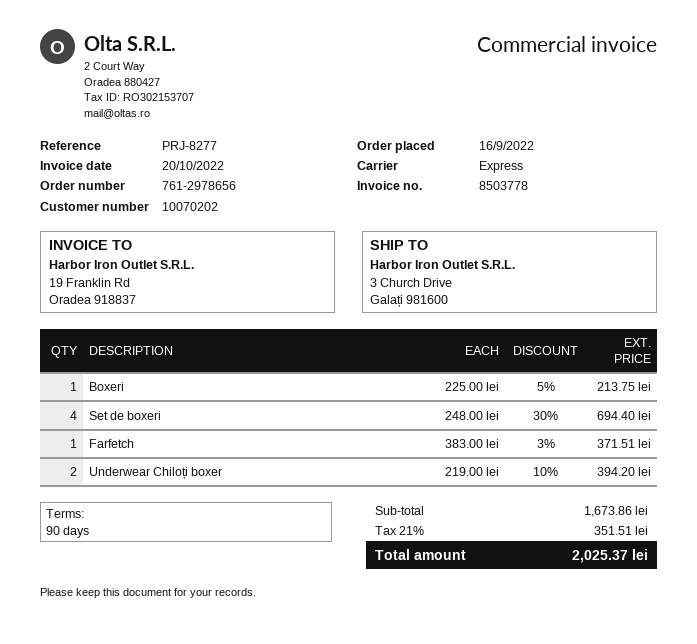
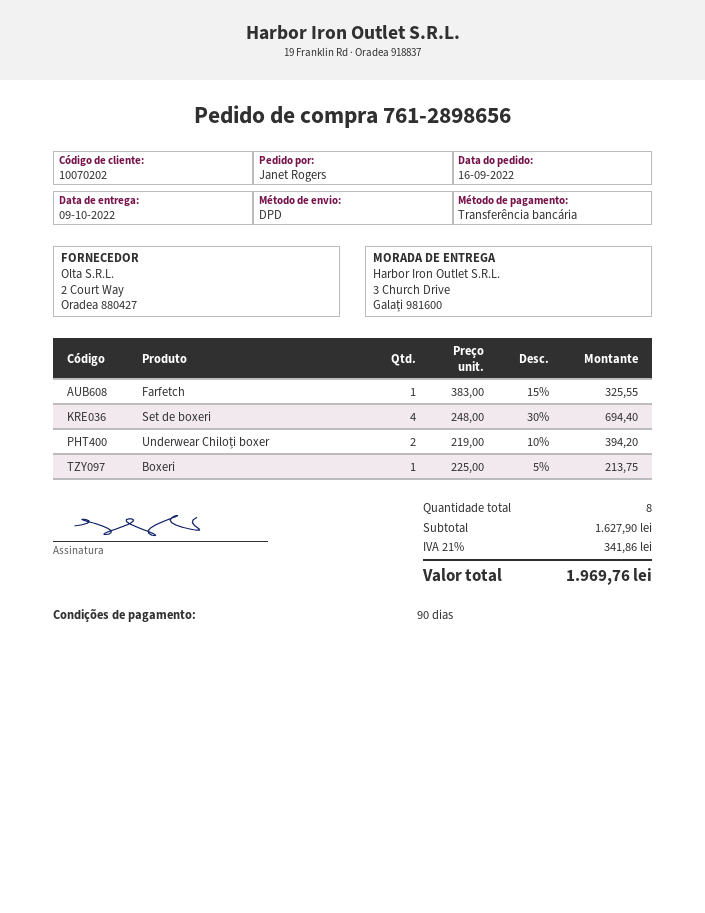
order number: 761-2978656 -> 761-2898656
shipping method: express -> DPD
Farfetch: 1 x 383.00 - 3% = 371.51 -> 1 x 383.00 - 15% = 325.55
subtotal: 1673.86 -> 1627.90
tax: 21% = 351.51 -> 21% = 341.86
total: 2025.37 -> 1969.76

